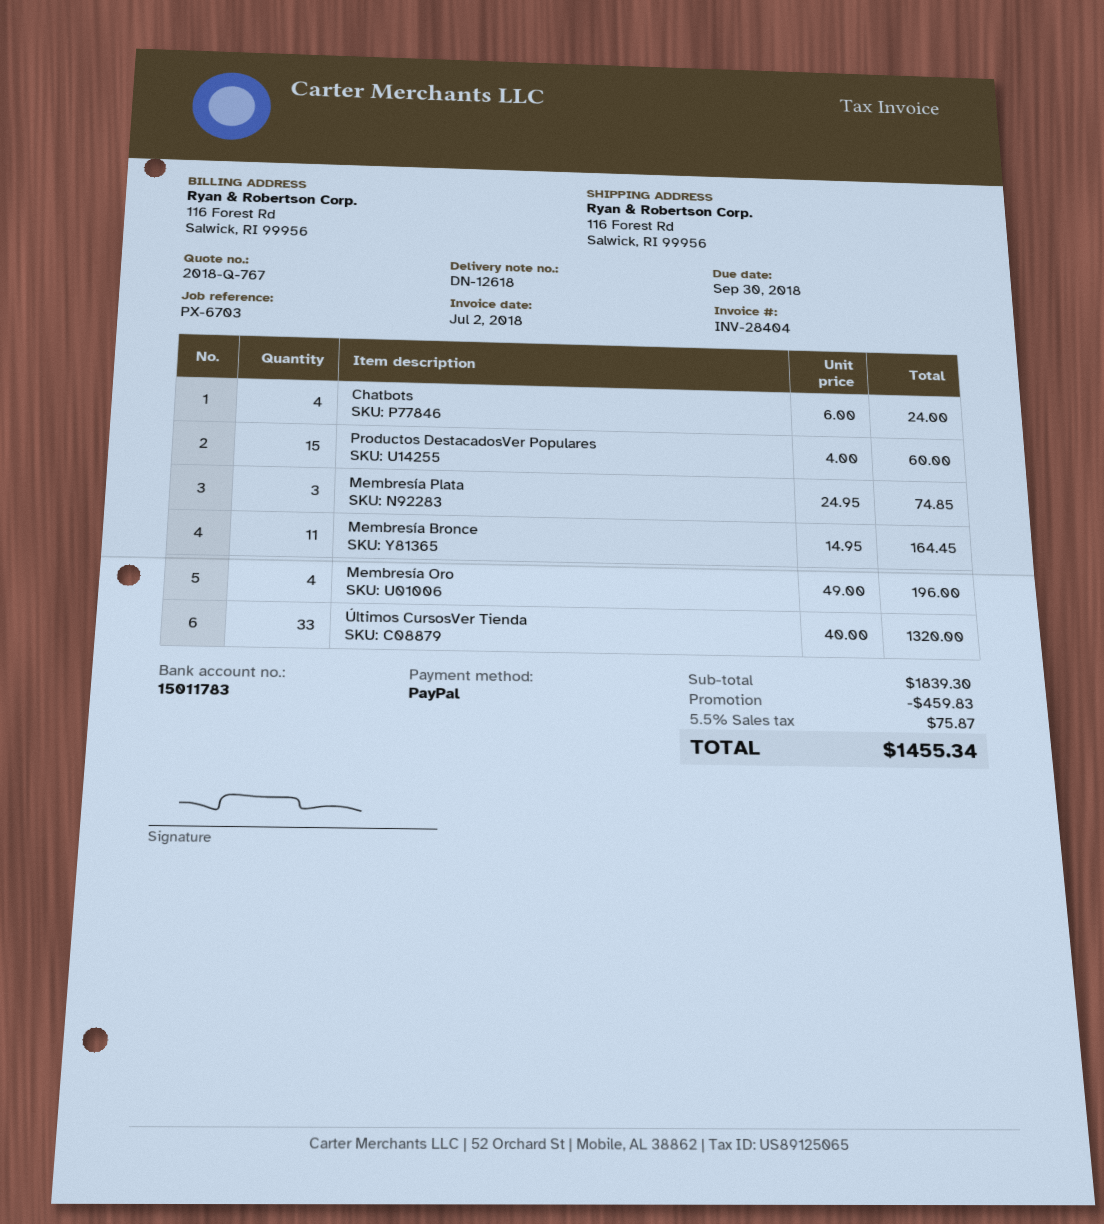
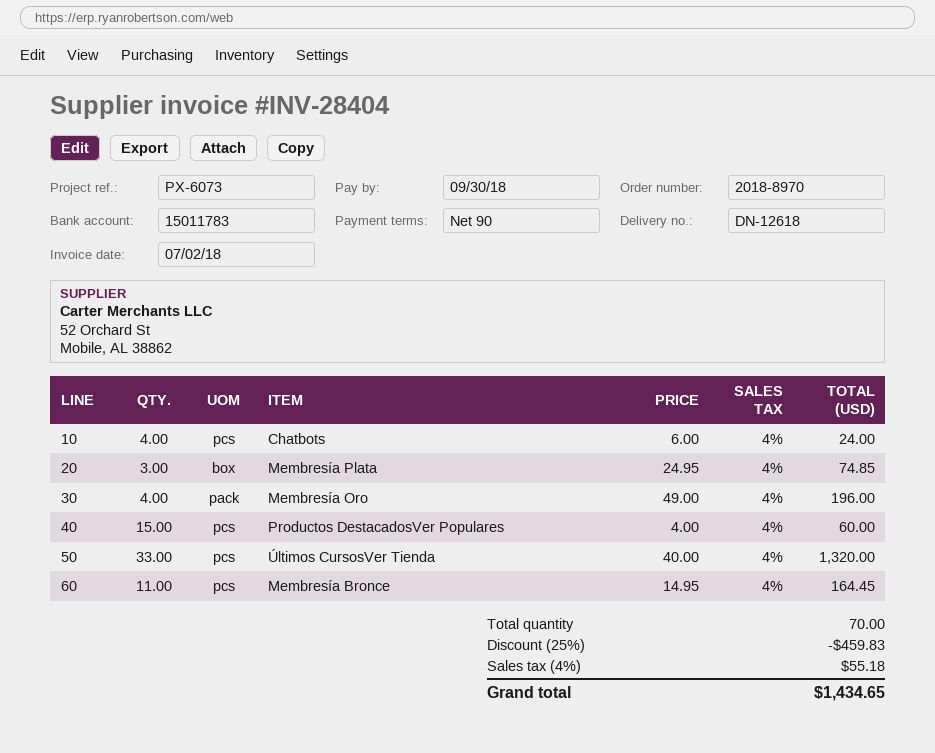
reference: PX-6703 -> PX-6073
tax: 5.5% = 75.87 -> 4% = 55.18
total: 1455.34 -> 1434.65

